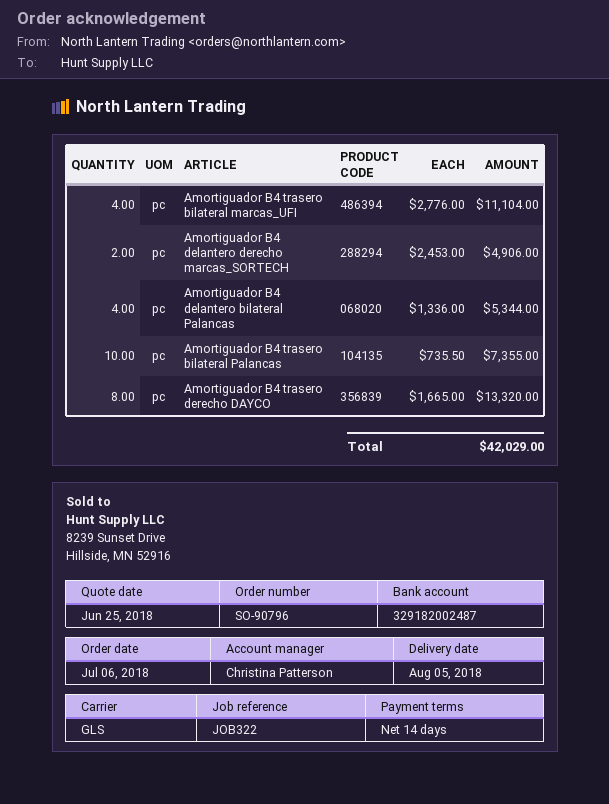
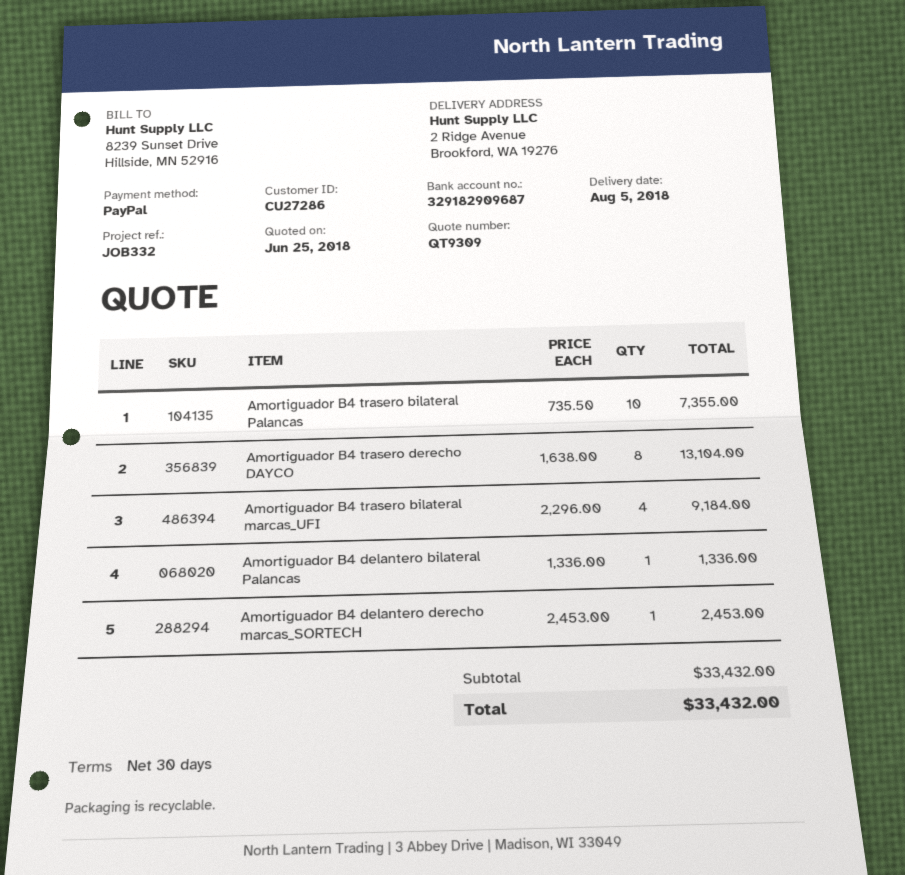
payment terms: 14 days -> 30 days
reference: JOB322 -> JOB332
bank account: 329182002487 -> 329182909687
Amortiguador B4 trasero bilateral marcas_UFI: 4 x 2776.00 = 11104.00 -> 4 x 2296.00 = 9184.00
Amortiguador B4 delantero derecho marcas_SORTECH: 2 x 2453.00 = 4906.00 -> 1 x 2453.00 = 2453.00
Amortiguador B4 delantero bilateral Palancas: 4 x 1336.00 = 5344.00 -> 1 x 1336.00 = 1336.00
Amortiguador B4 trasero derecho DAYCO: 8 x 1665.00 = 13320.00 -> 8 x 1638.00 = 13104.00
total: 42029.00 -> 33432.00

